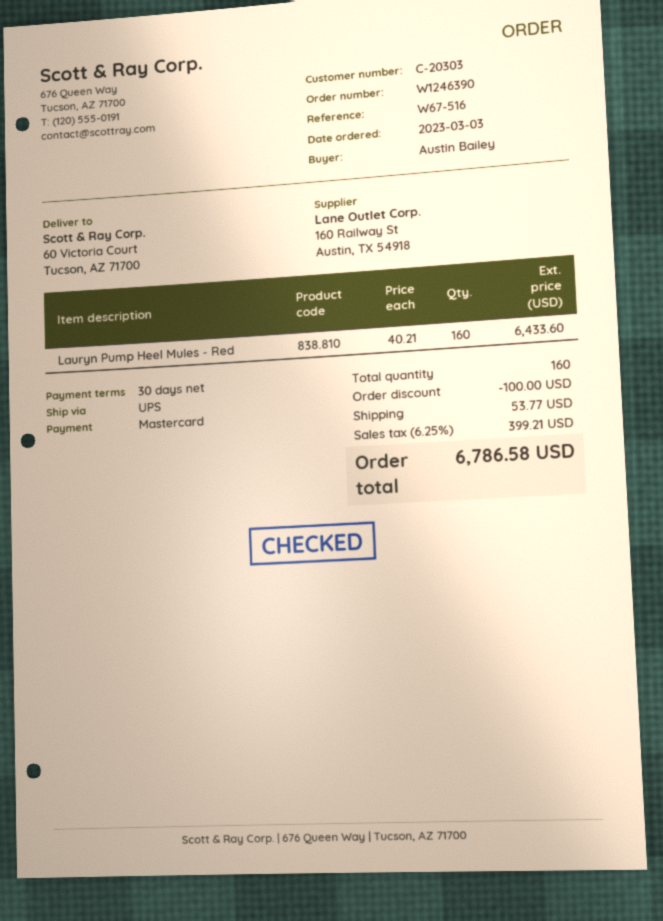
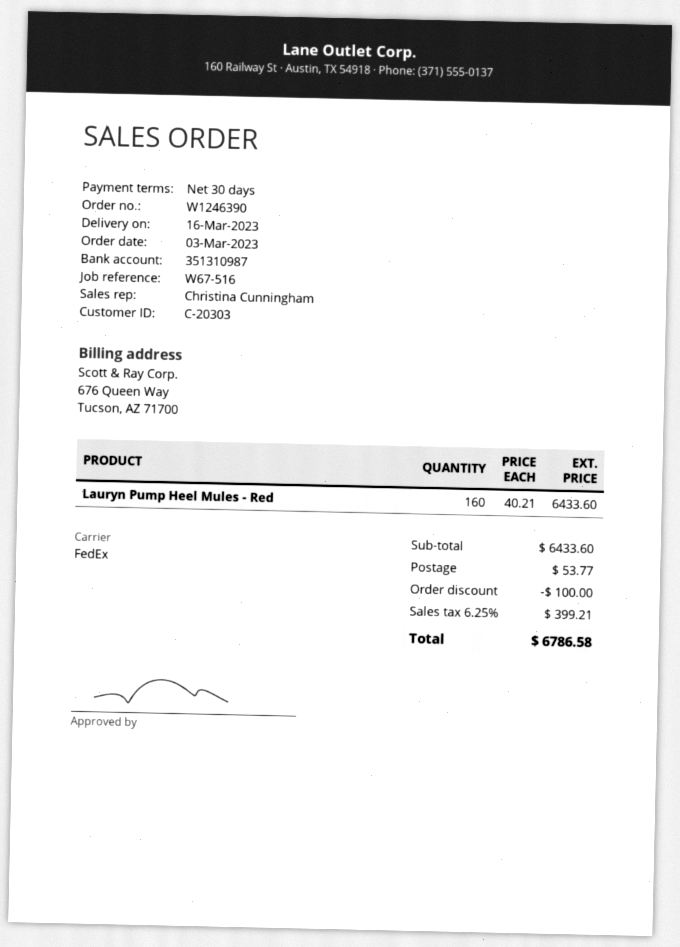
shipping method: UPS -> FedEx

